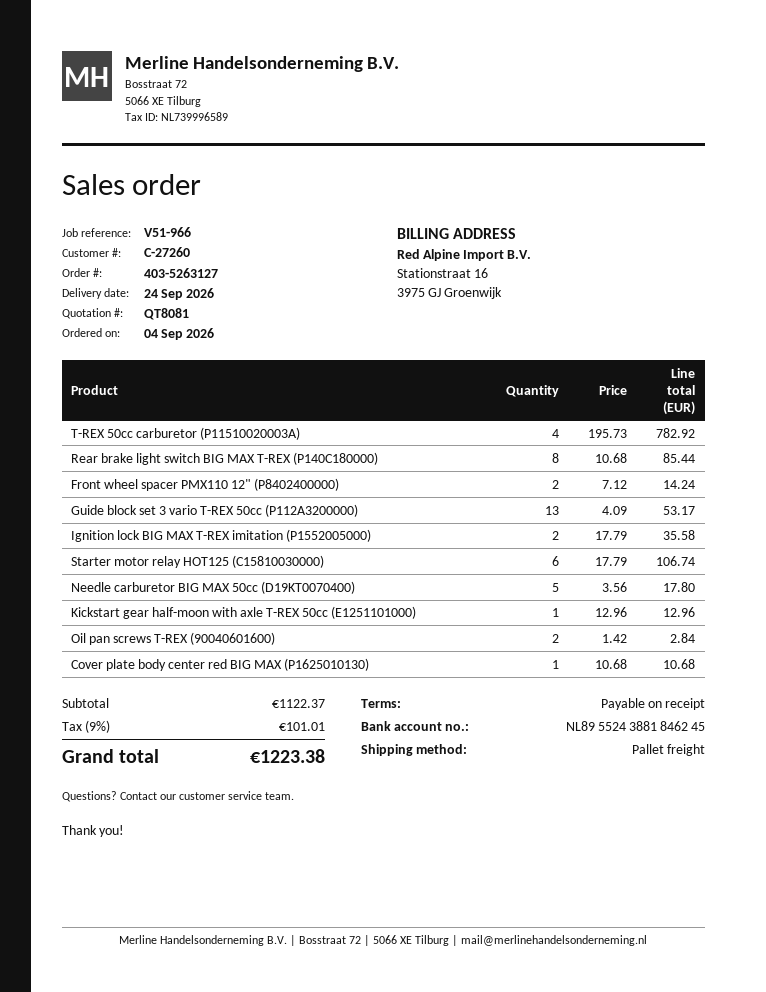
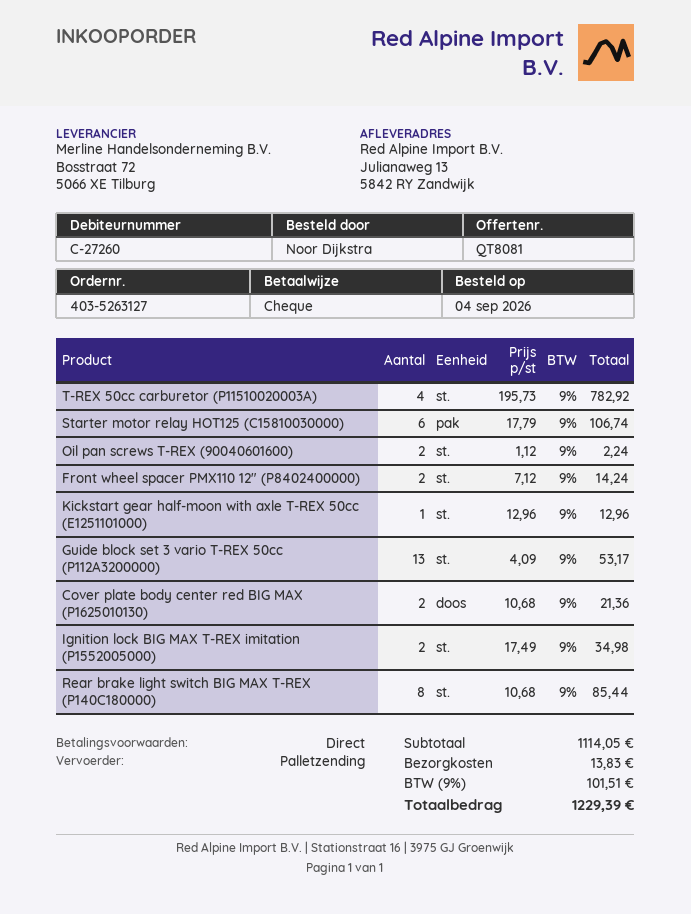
Ignition lock BIG MAX T-REX imitation (P1552005000): 2 x 17.79 = 35.58 -> 2 x 17.49 = 34.98
Needle carburetor BIG MAX 50cc (D19KT0070400): 5 x 3.56 = 17.80 -> none
Oil pan screws T-REX (90040601600): 2 x 1.42 = 2.84 -> 2 x 1.12 = 2.24
Cover plate body center red BIG MAX (P1625010130): 1 x 10.68 = 10.68 -> 2 x 10.68 = 21.36
subtotal: 1122.37 -> 1114.05
shipping: none -> 13.83
tax: 9% = 101.01 -> 9% = 101.51
total: 1223.38 -> 1229.39

